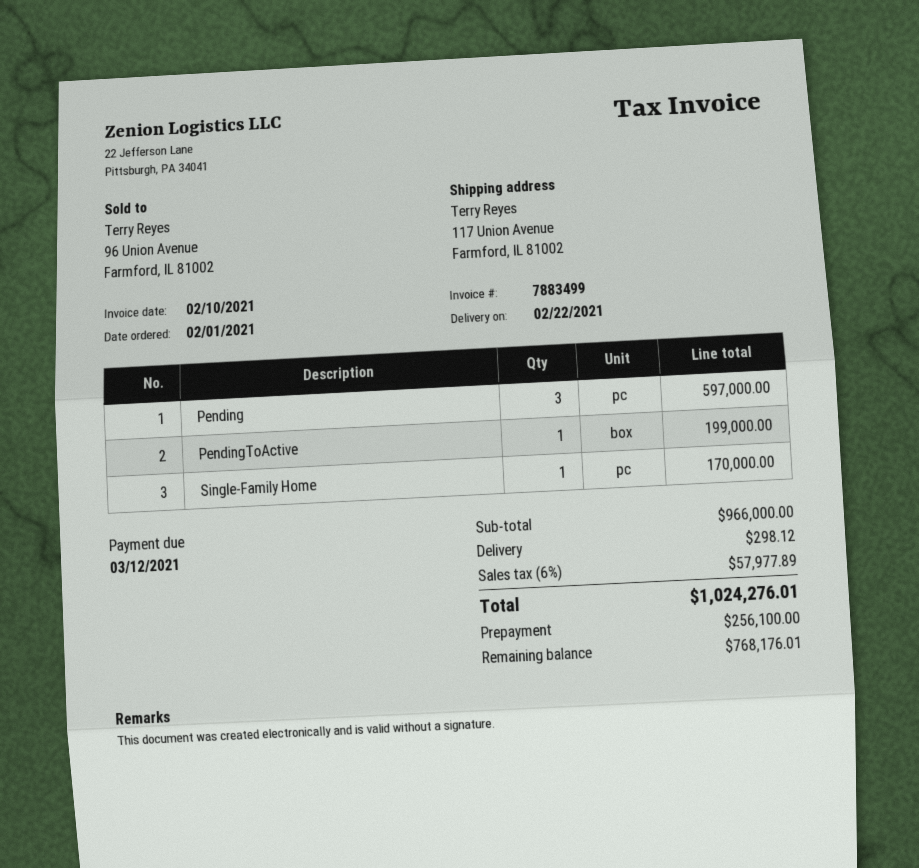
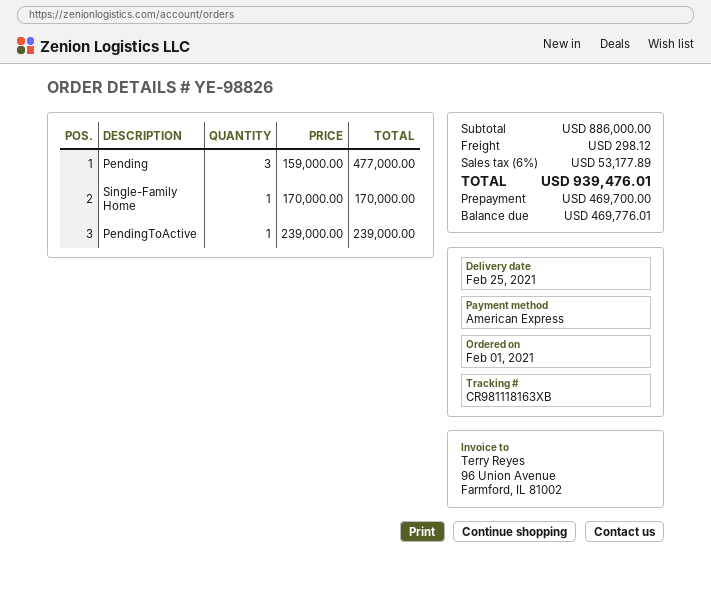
delivery date: 2021-02-22 -> 2021-02-25
Pending: 3 for 597000.00 -> 3 for 477000.00
PendingToActive: 1 for 199000.00 -> 1 for 239000.00
subtotal: 966000.00 -> 886000.00
tax: 6% = 57977.89 -> 6% = 53177.89
total: 1024276.01 -> 939476.01
deposit: 256100.00 -> 469700.00
balance: 768176.01 -> 469776.01

